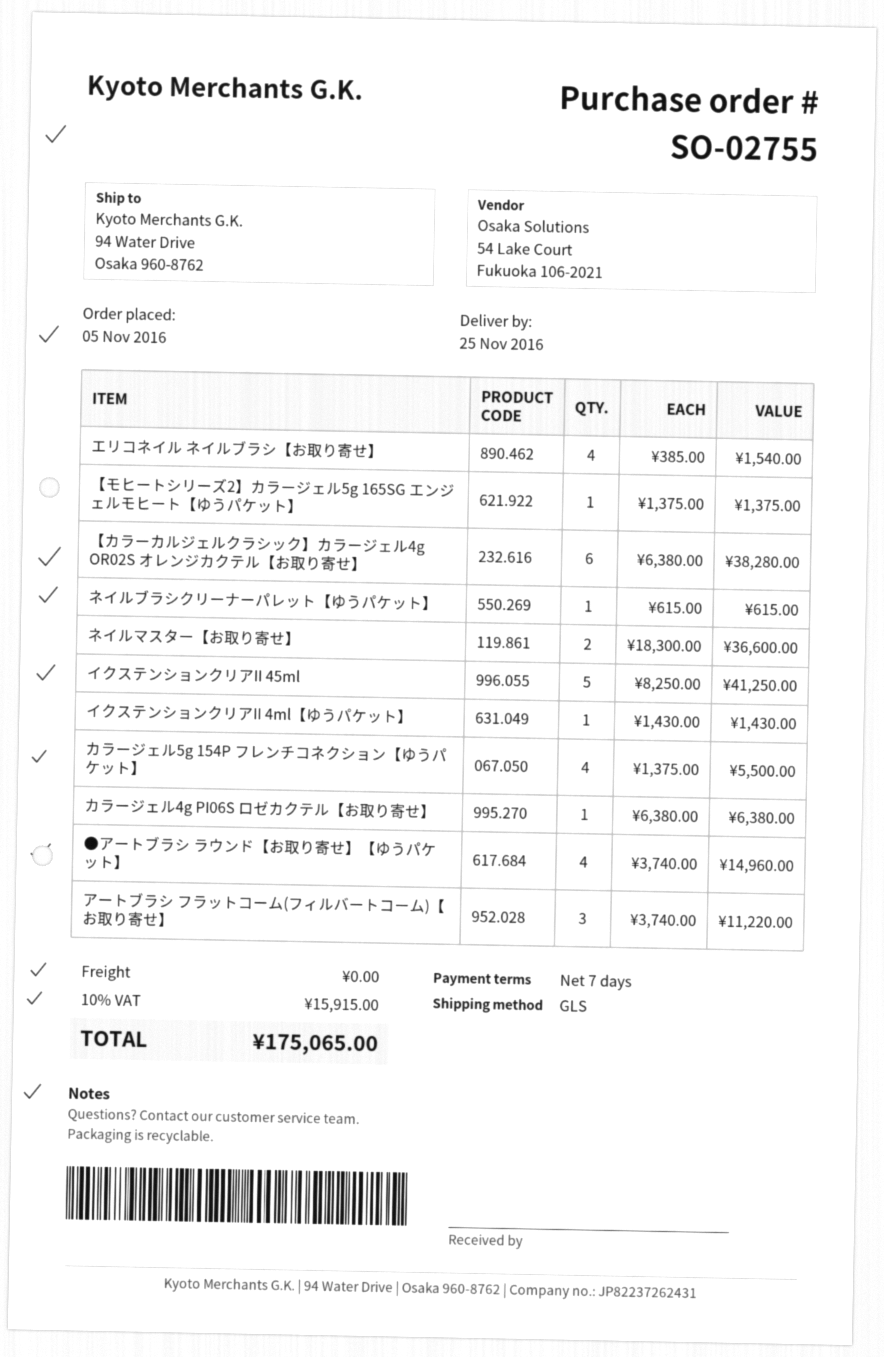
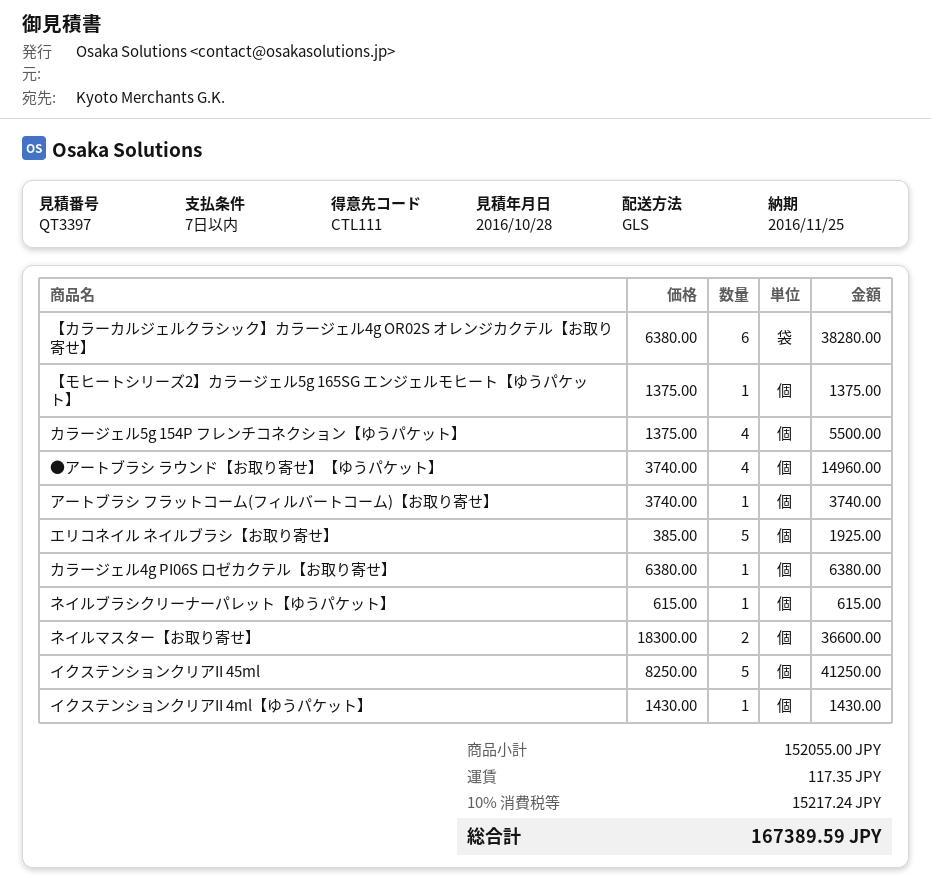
エリコネイル ネイルブラシ【お取り寄せ】: 4 x 385.00 = 1540.00 -> 5 x 385.00 = 1925.00
アートブラシ フラットコーム(フィルバートコーム)【お取り寄せ】: 3 x 3740.00 = 11220.00 -> 1 x 3740.00 = 3740.00
shipping: 0.00 -> 117.35
tax: 10% = 15915.00 -> 10% = 15217.24
total: 175065.00 -> 167389.59

